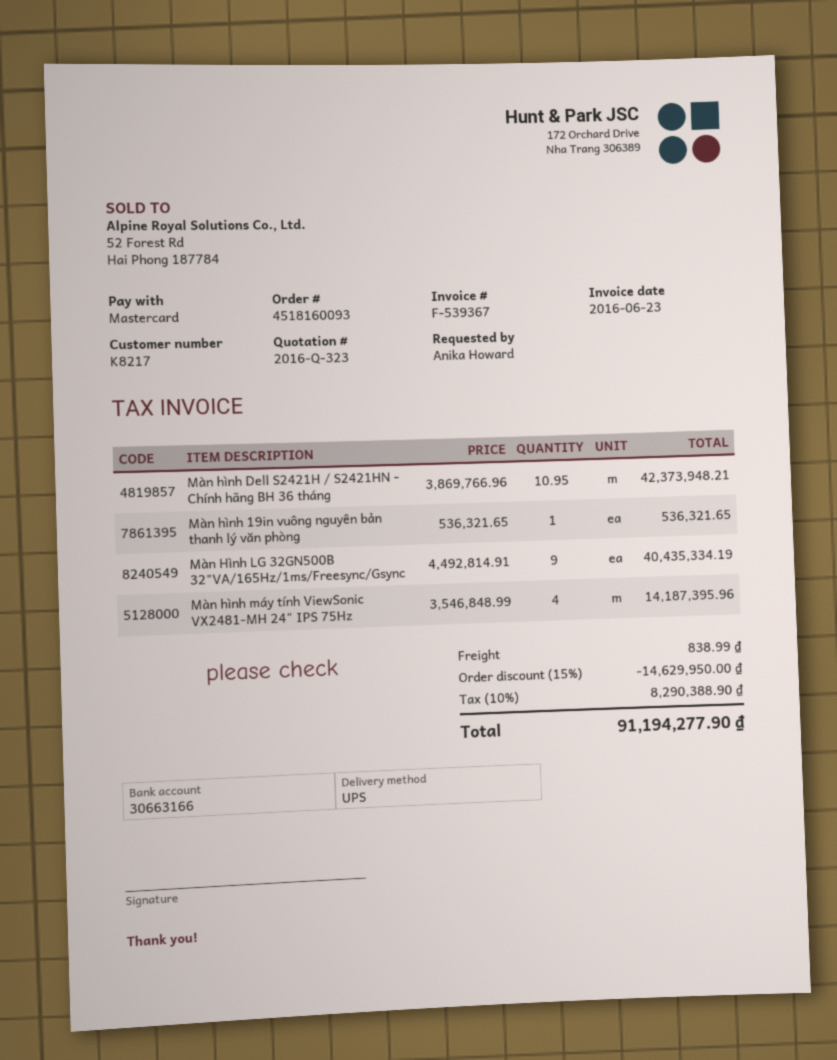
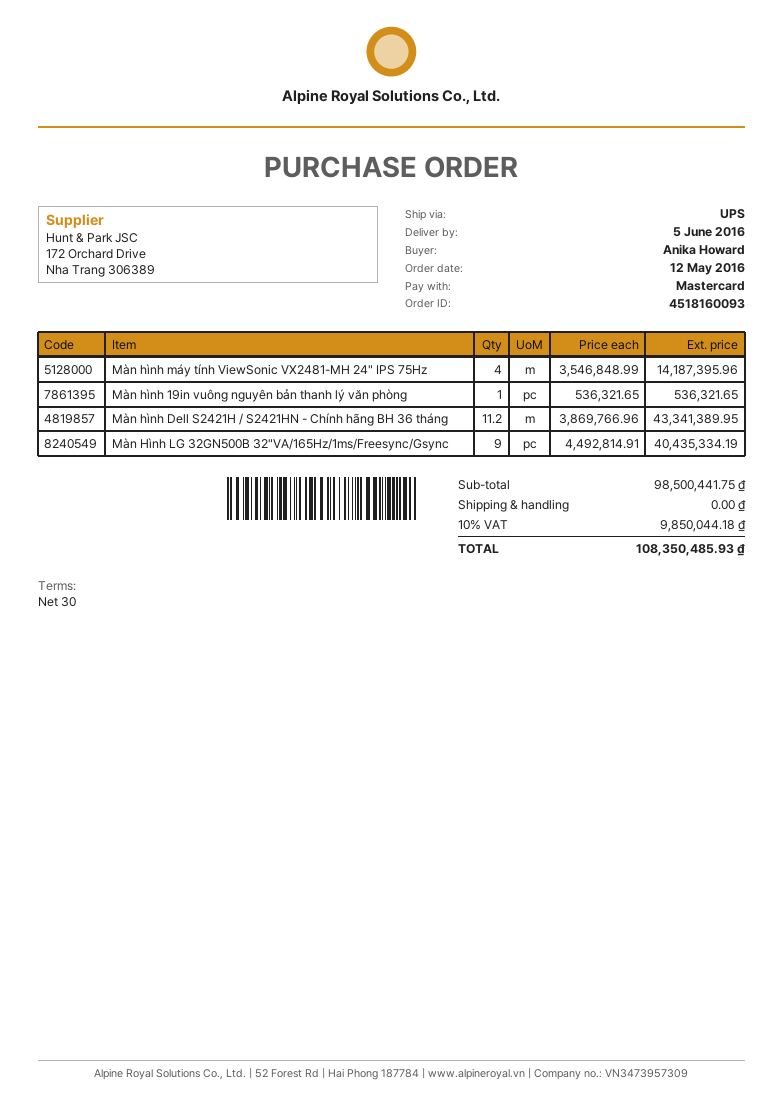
Màn hình Dell S2421H / S2421HN - Chính hãng BH 36 tháng: 10.95 x 3869766.96 = 42373948.21 -> 11.2 x 3869766.96 = 43341389.95
discount: 15% = 14629950.00 -> none
shipping: 838.99 -> 0.00
tax: 10% = 8290388.90 -> 10% = 9850044.18
total: 91194277.90 -> 108350485.93

